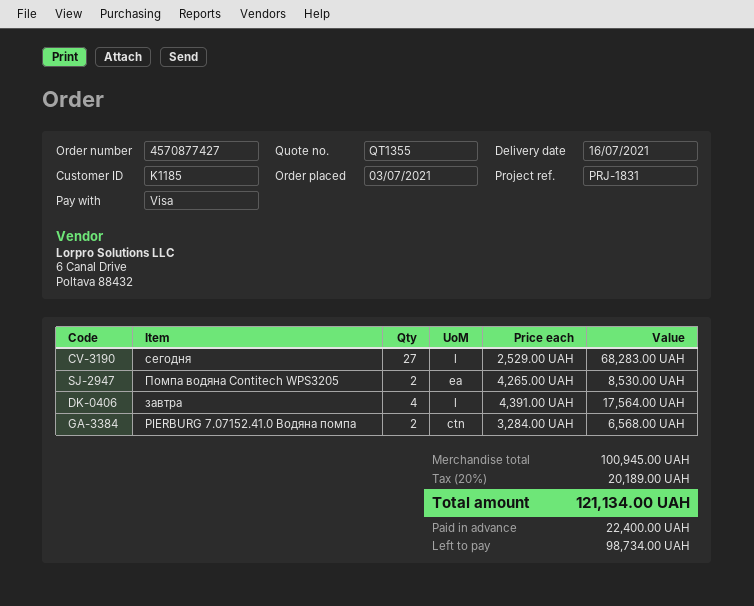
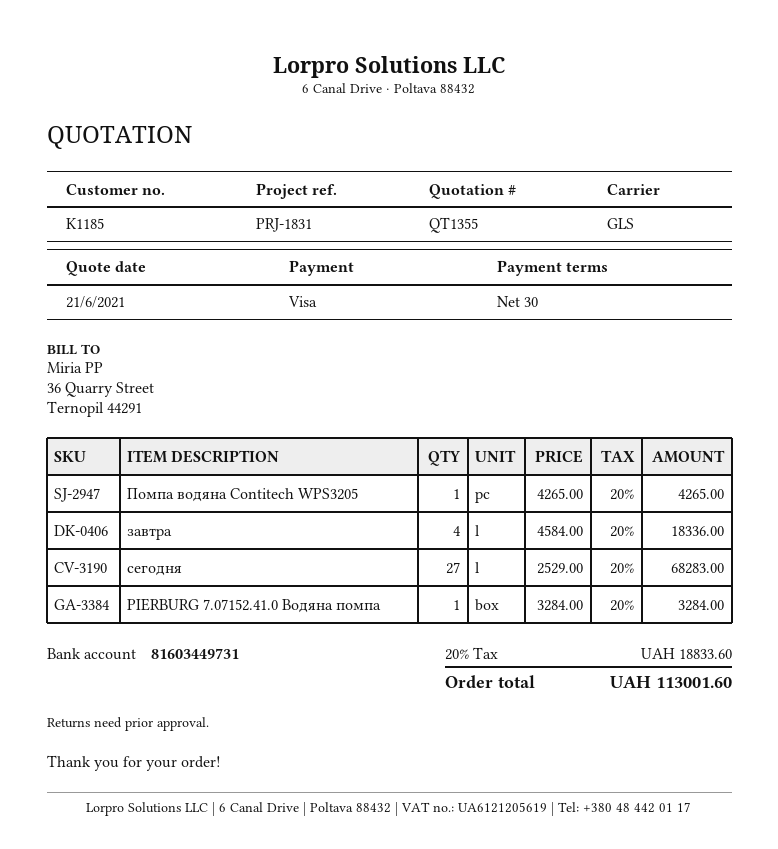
Помпа водяна Contitech WPS3205: 2 x 4265.00 = 8530.00 -> 1 x 4265.00 = 4265.00
завтра: 4 x 4391.00 = 17564.00 -> 4 x 4584.00 = 18336.00
PIERBURG 7.07152.41.0 Водяна помпа: 2 x 3284.00 = 6568.00 -> 1 x 3284.00 = 3284.00
tax: 20% = 20189.00 -> 20% = 18833.60
total: 121134.00 -> 113001.60

